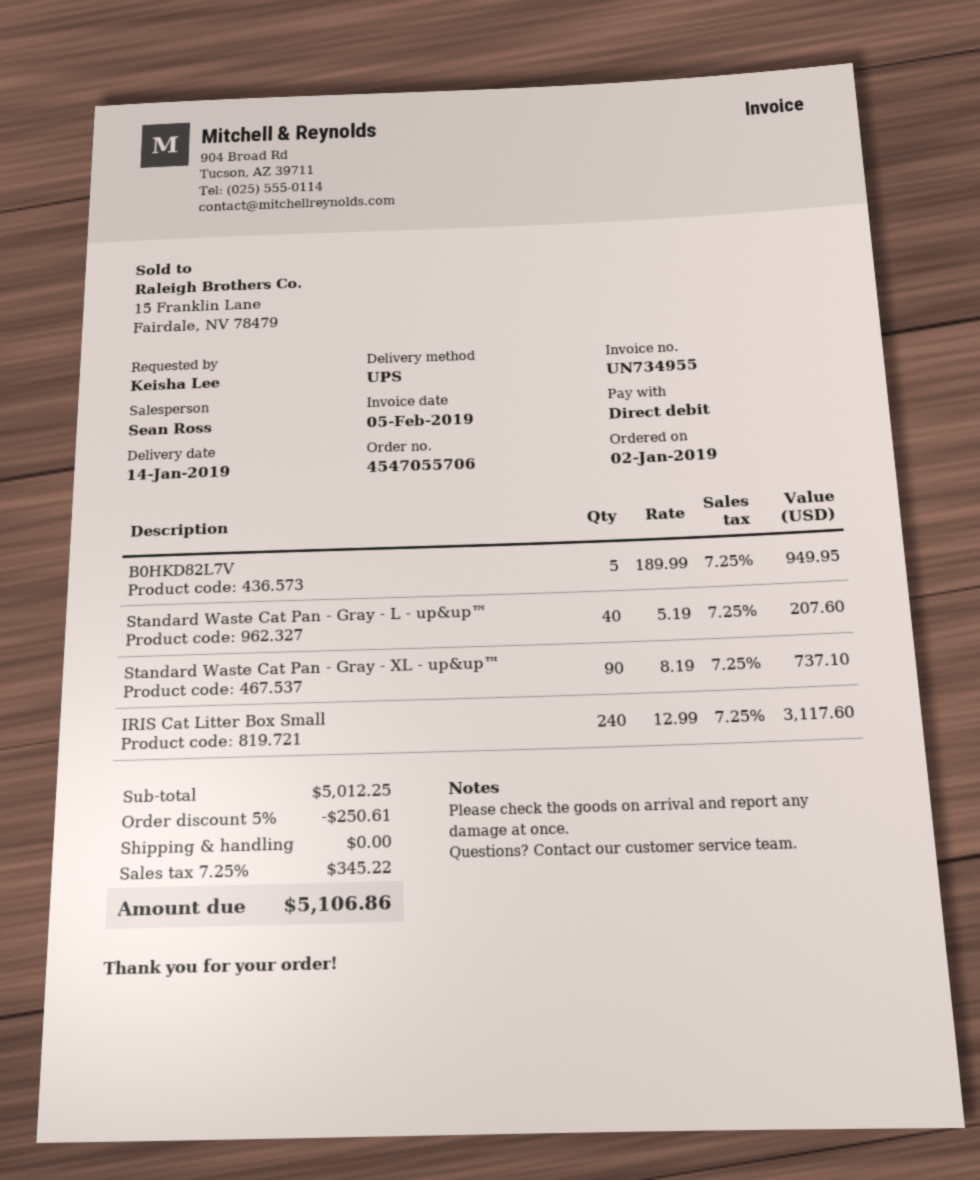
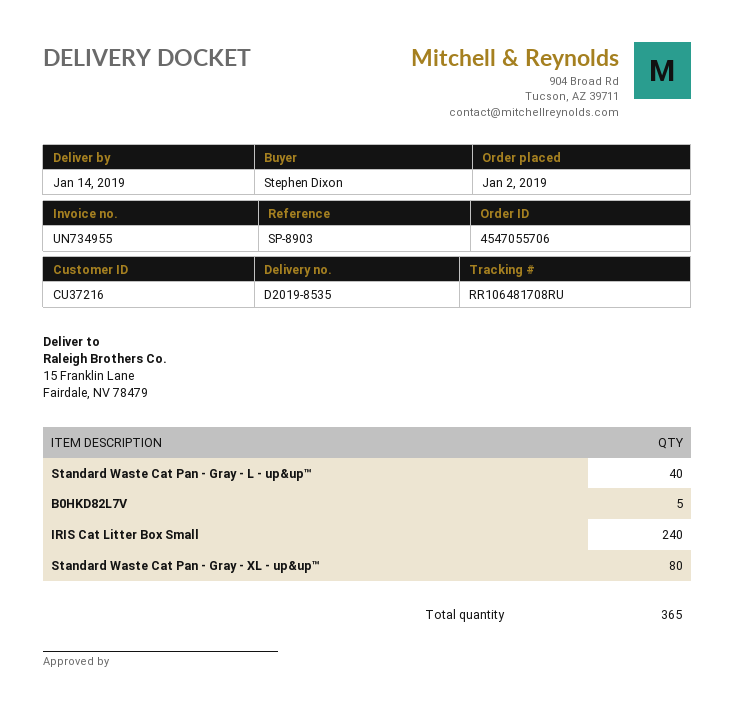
ordered by: Keisha Lee -> Stephen Dixon
Standard Waste Cat Pan - Gray - XL - up&up™: 90 -> 80

